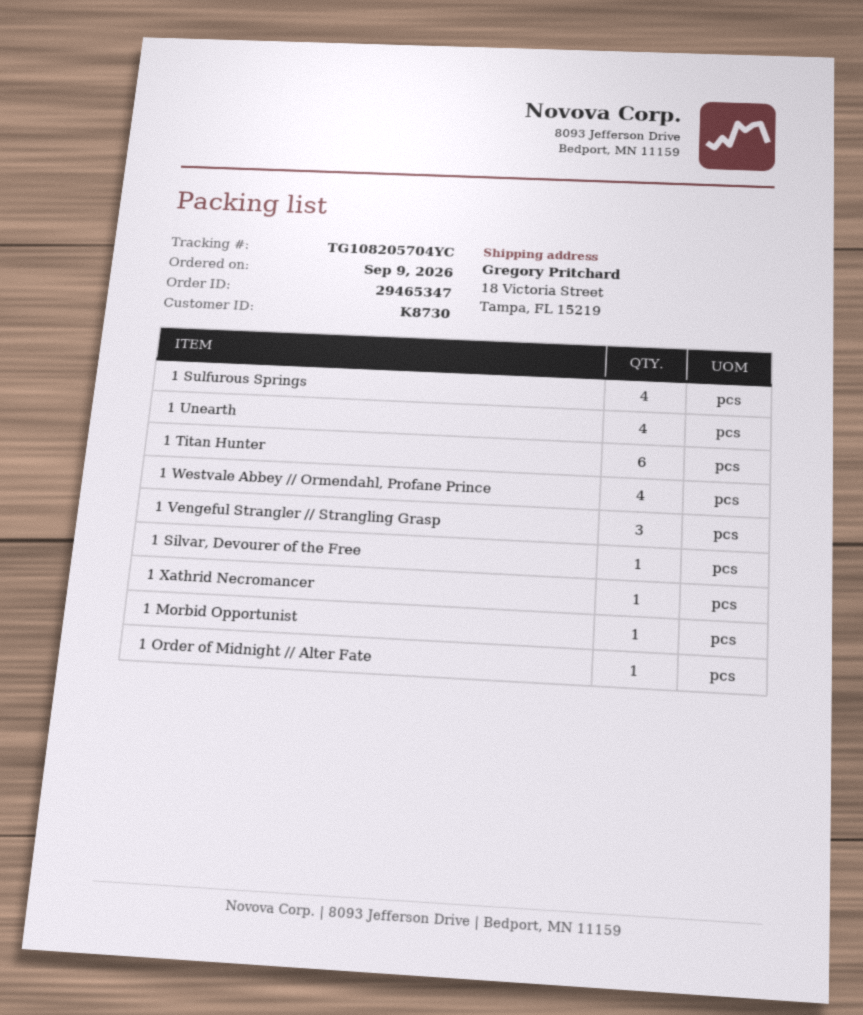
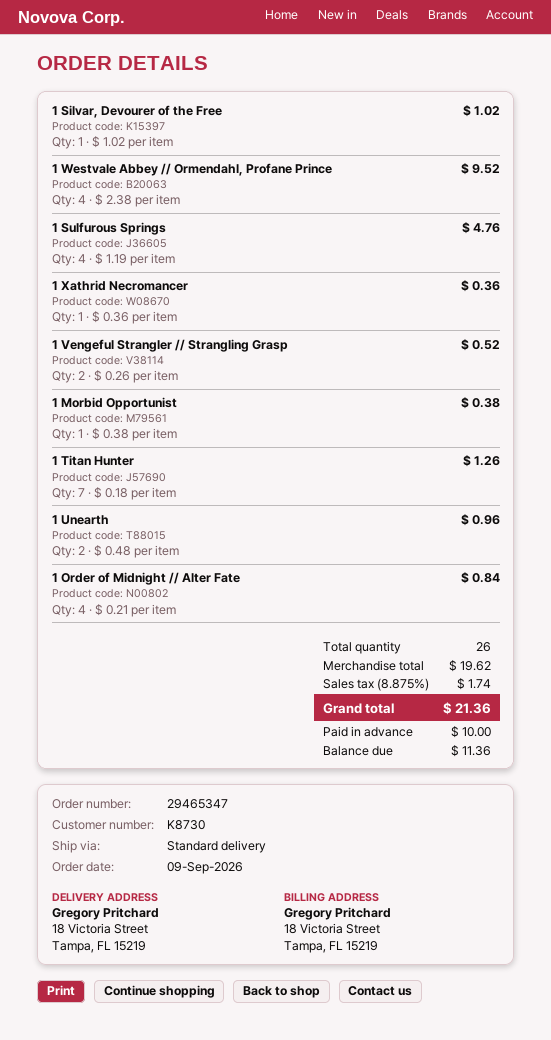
1 Unearth: 4 -> 2
1 Titan Hunter: 6 -> 7
1 Vengeful Strangler // Strangling Grasp: 3 -> 2
1 Order of Midnight // Alter Fate: 1 -> 4

